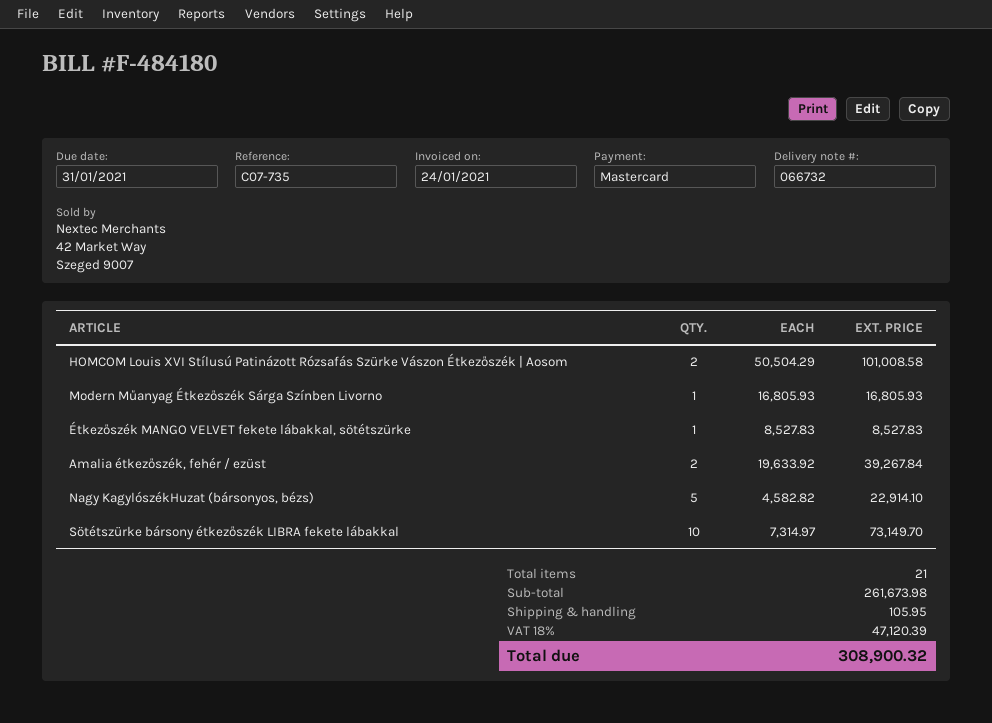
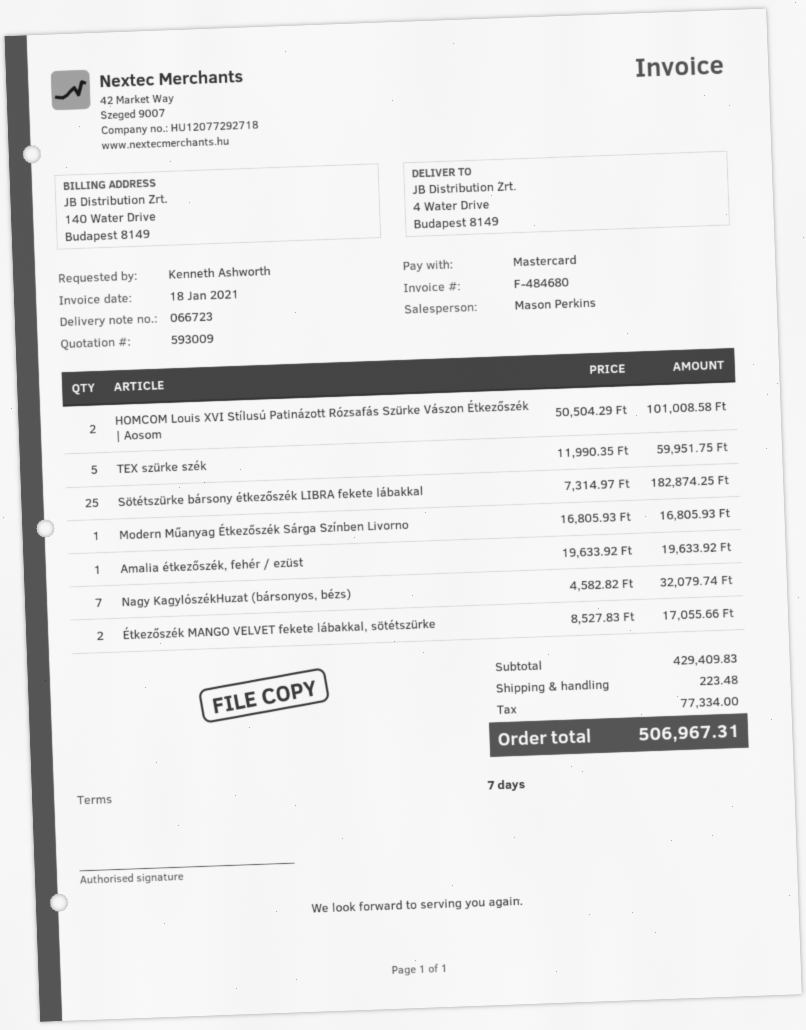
delivery note number: 066732 -> 066723
invoice number: F-484180 -> F-484680
invoice date: 2021-01-24 -> 2021-01-18
Étkezőszék MANGO VELVET fekete lábakkal, sötétszürke: 1 x 8527.83 = 8527.83 -> 2 x 8527.83 = 17055.66
Amalia étkezőszék, fehér / ezüst: 2 x 19633.92 = 39267.84 -> 1 x 19633.92 = 19633.92
Nagy KagylószékHuzat (bársonyos, bézs): 5 x 4582.82 = 22914.10 -> 7 x 4582.82 = 32079.74
Sötétszürke bársony étkezőszék LIBRA fekete lábakkal: 10 x 7314.97 = 73149.70 -> 25 x 7314.97 = 182874.25
TEX szürke szék: none -> 5 x 11990.35 = 59951.75
subtotal: 261673.98 -> 429409.83
shipping: 105.95 -> 223.48
tax: 47120.39 -> 77334.00
total: 308900.32 -> 506967.31

